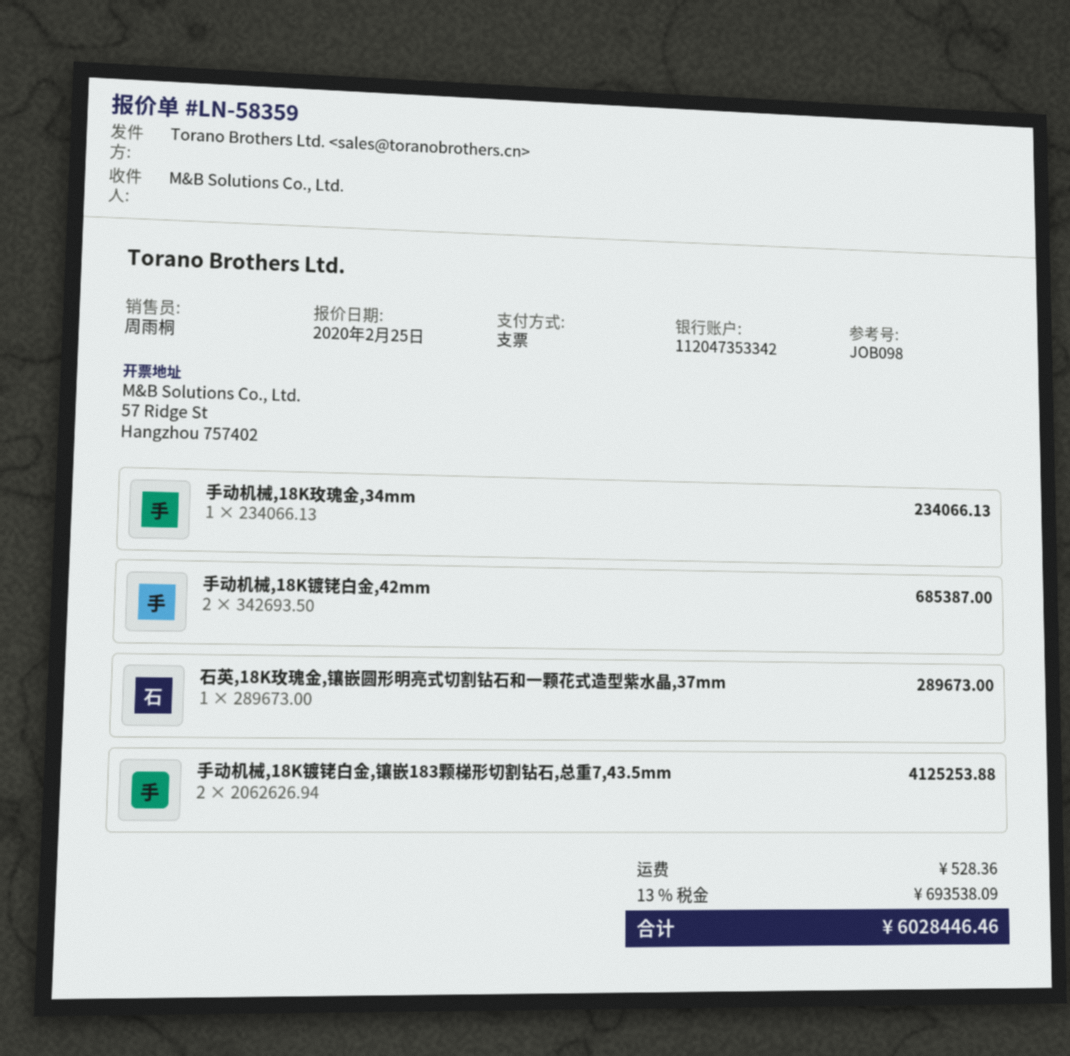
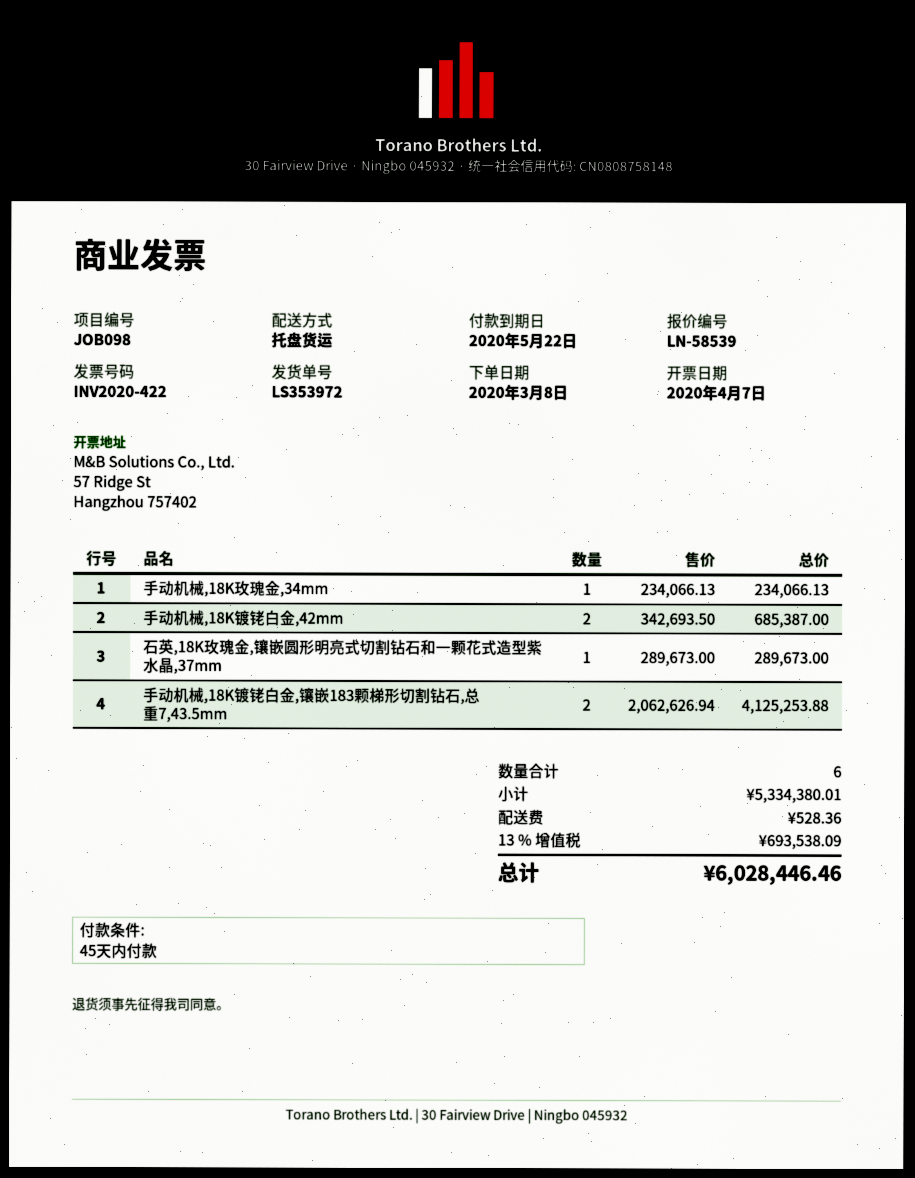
quote number: LN-58359 -> LN-58539

